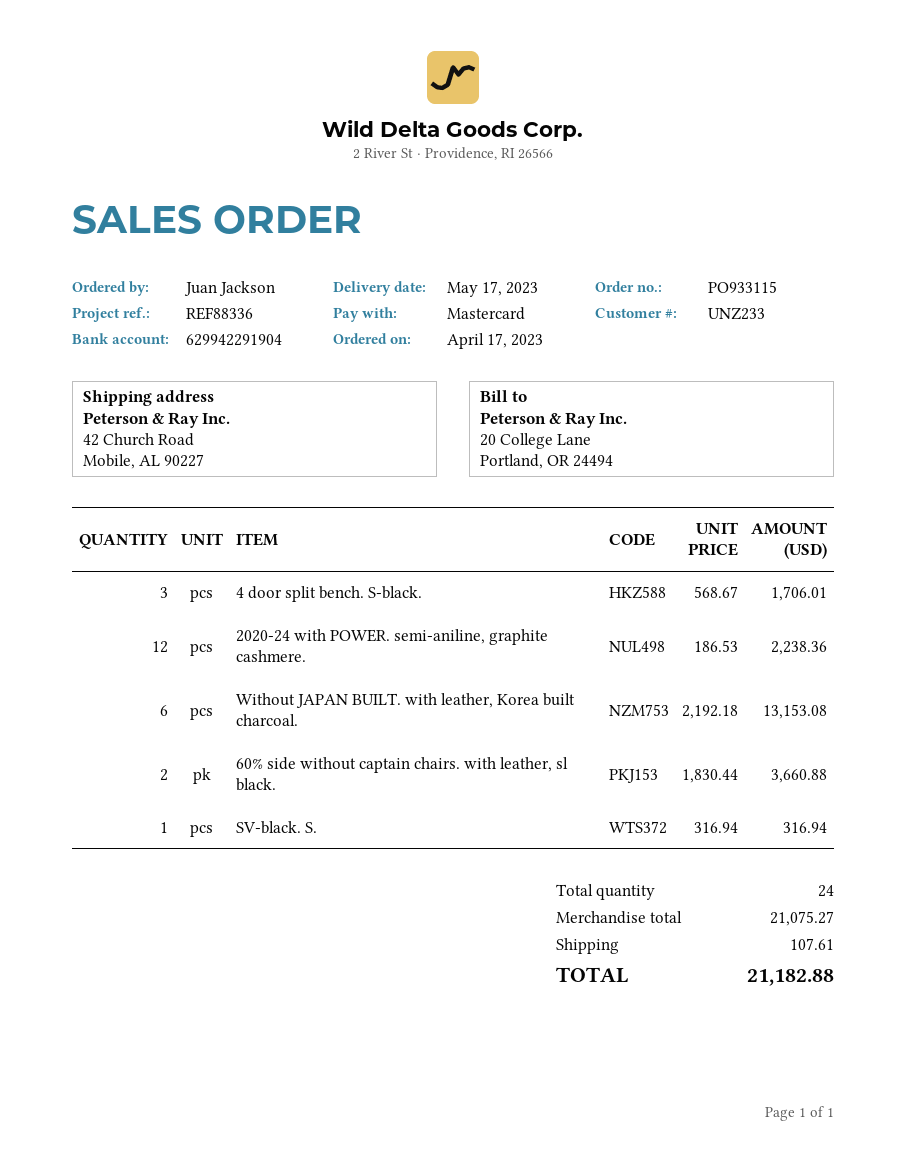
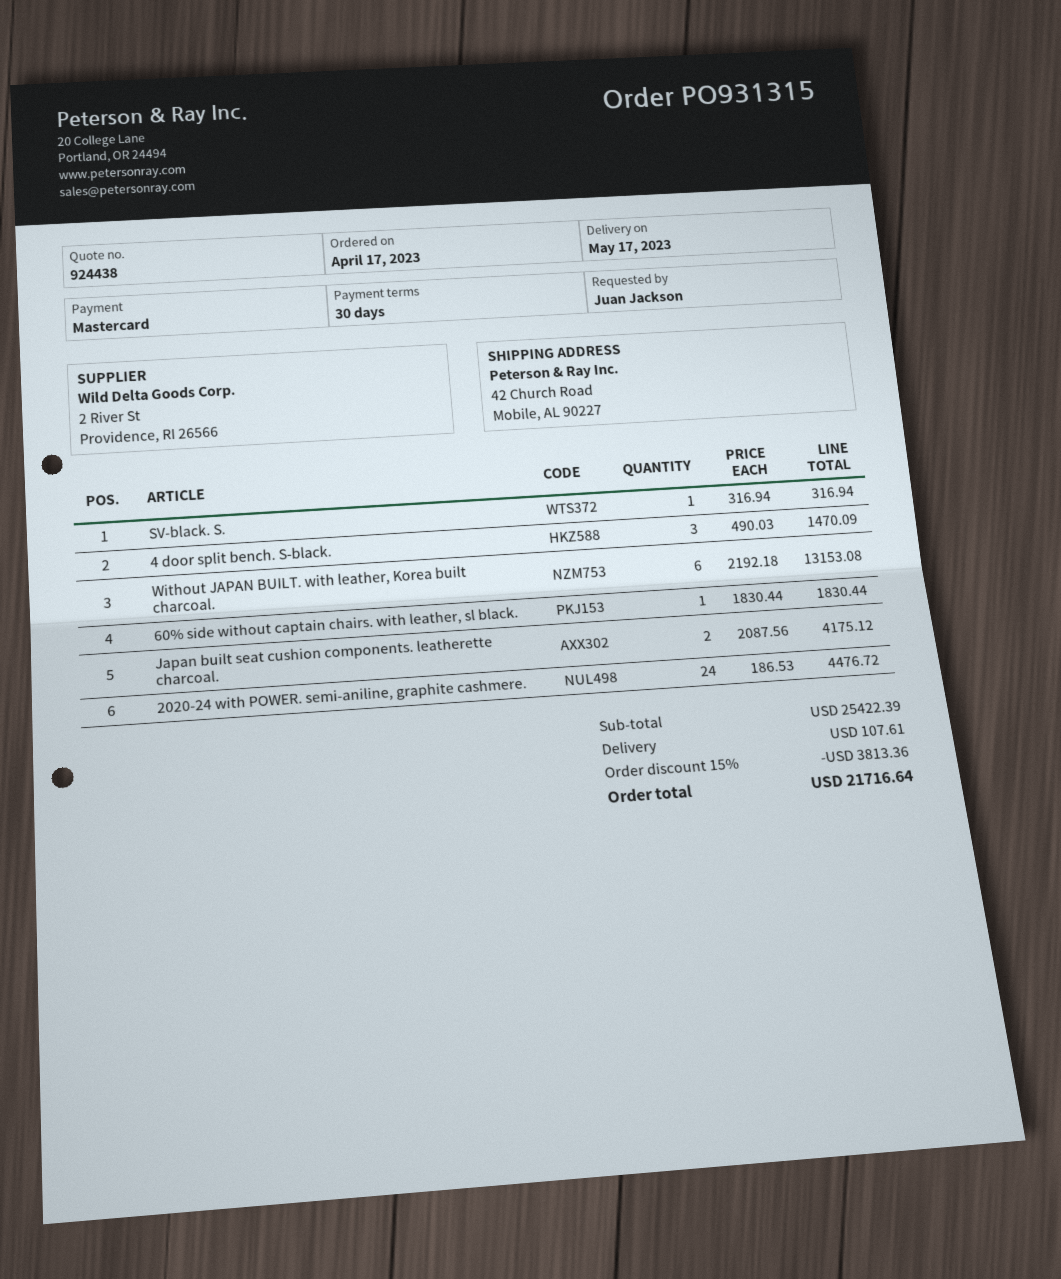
order number: PO933115 -> PO931315
4 door split bench. S-black.: 3 x 568.67 = 1706.01 -> 3 x 490.03 = 1470.09
2020-24 with POWER. semi-aniline, graphite cashmere.: 12 x 186.53 = 2238.36 -> 24 x 186.53 = 4476.72
60% side without captain chairs. with leather, sl black.: 2 x 1830.44 = 3660.88 -> 1 x 1830.44 = 1830.44
Japan built seat cushion components. leatherette charcoal.: none -> 2 x 2087.56 = 4175.12
subtotal: 21075.27 -> 25422.39
discount: none -> 15% = 3813.36
total: 21182.88 -> 21716.64

